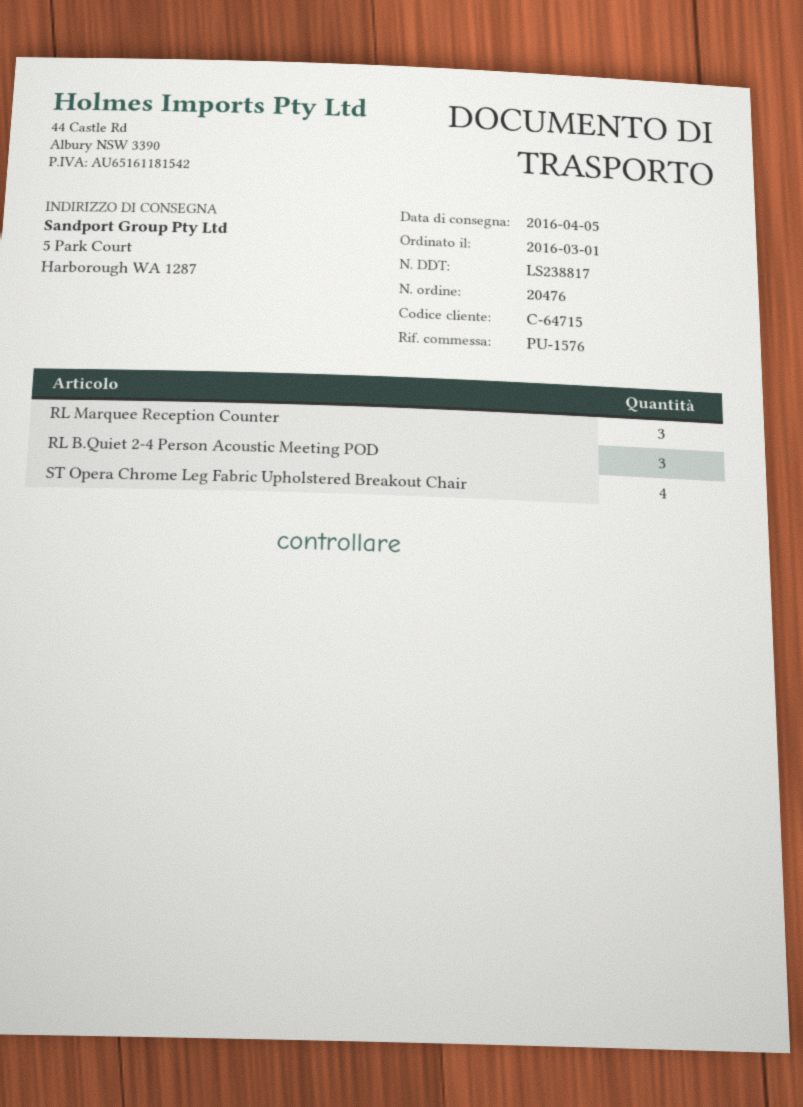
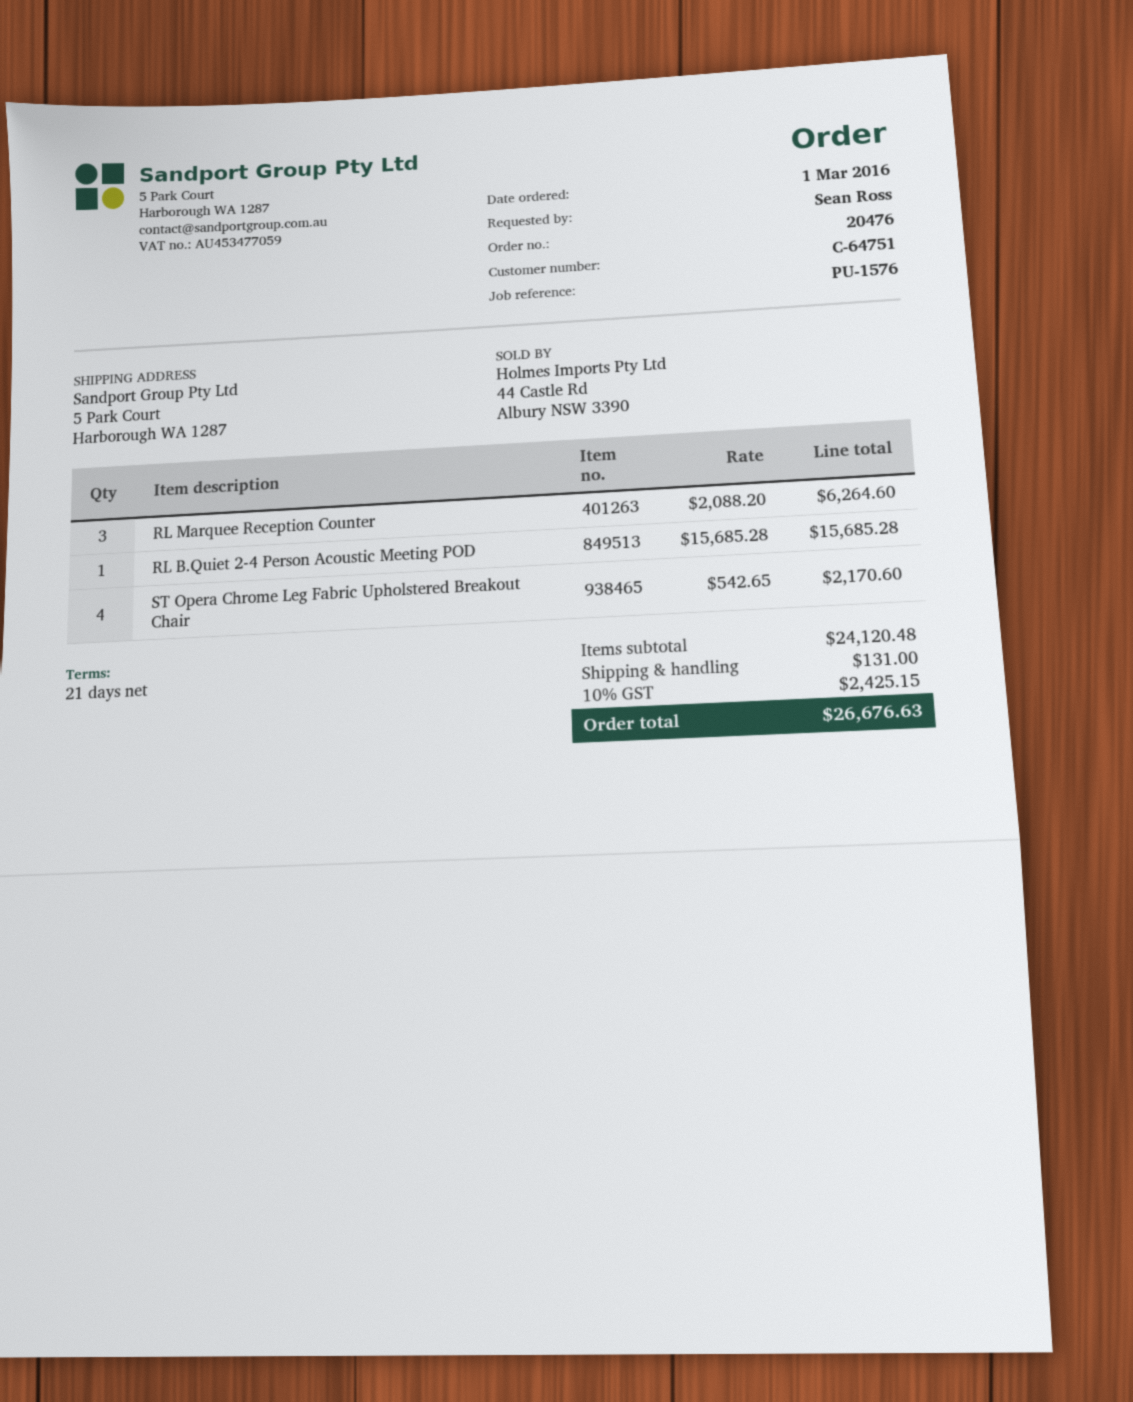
customer number: C-64715 -> C-64751
RL B.Quiet 2-4 Person Acoustic Meeting POD: 3 -> 1

